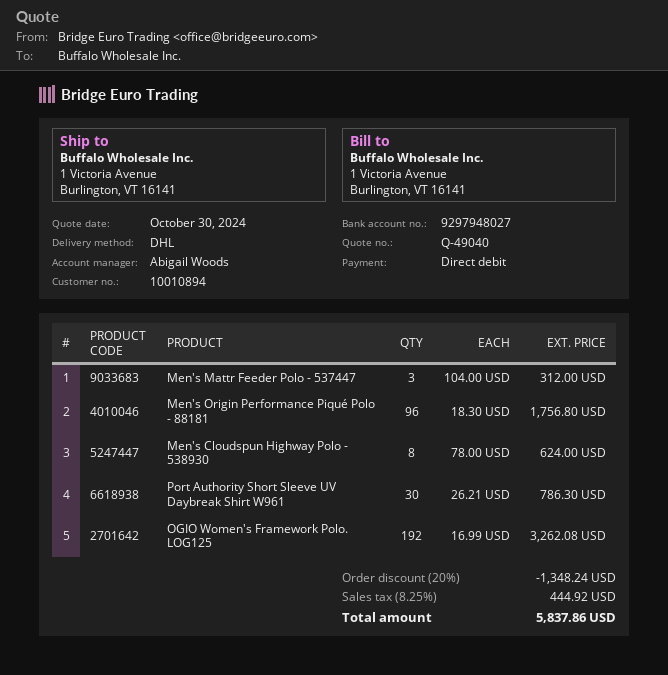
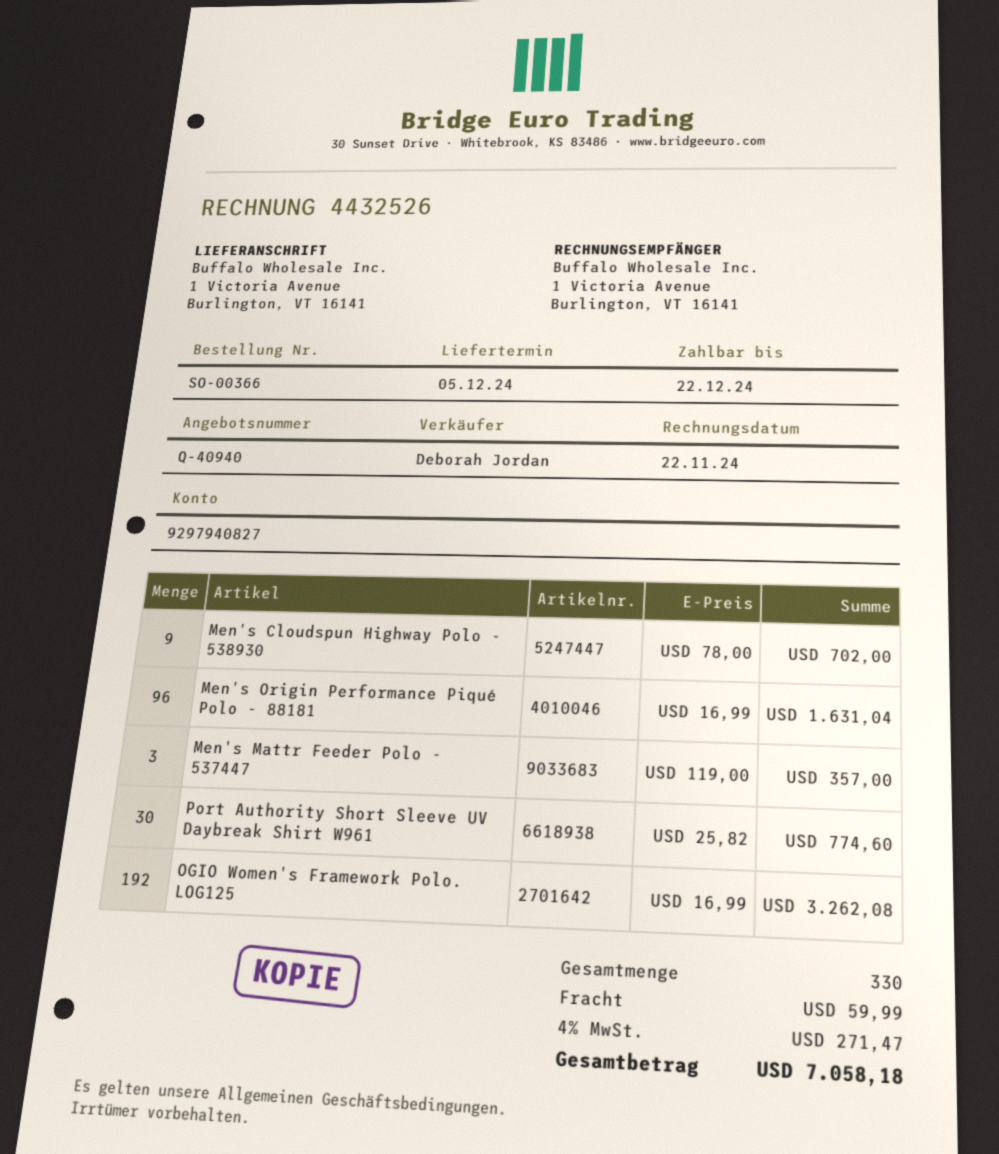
quote number: Q-49040 -> Q-40940
sales rep: Abigail Woods -> Deborah Jordan
bank account: 9297948027 -> 9297940827
Men's Mattr Feeder Polo - 537447: 3 x 104.00 = 312.00 -> 3 x 119.00 = 357.00
Men's Origin Performance Piqué Polo - 88181: 96 x 18.30 = 1756.80 -> 96 x 16.99 = 1631.04
Men's Cloudspun Highway Polo - 538930: 8 x 78.00 = 624.00 -> 9 x 78.00 = 702.00
Port Authority Short Sleeve UV Daybreak Shirt W961: 30 x 26.21 = 786.30 -> 30 x 25.82 = 774.60
discount: 20% = 1348.24 -> none
shipping: none -> 59.99
tax: 8.25% = 444.92 -> 4% = 271.47
total: 5837.86 -> 7058.18

